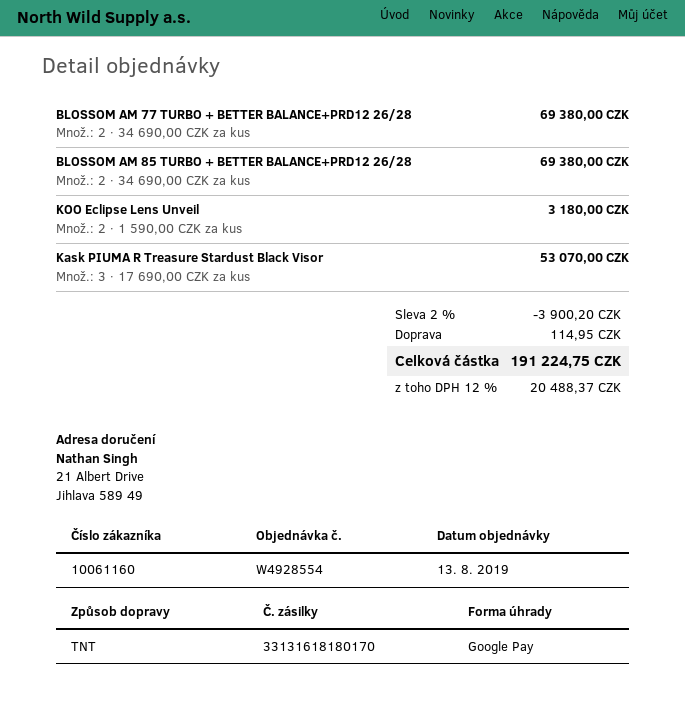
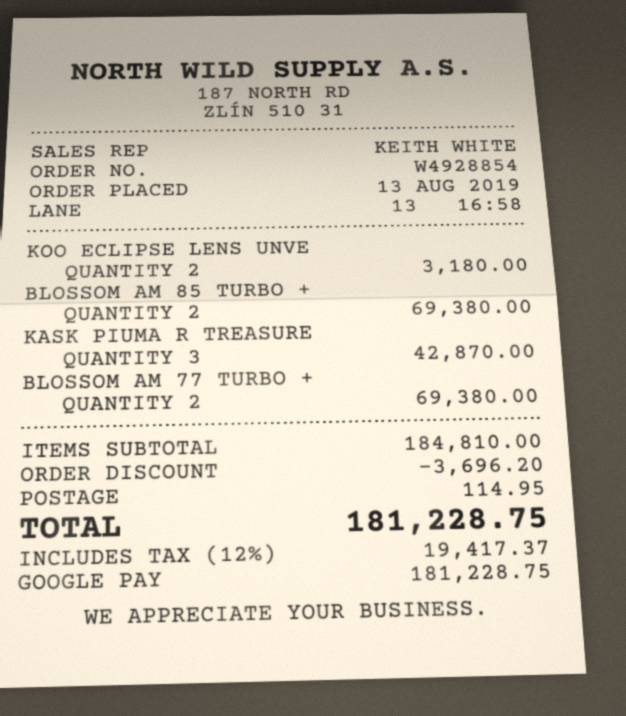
order number: W4928554 -> W4928854
Kask PIUMA R Treasure Stardust Black Visor: 3 for 53070.00 -> 3 for 42870.00
discount: 3900.20 -> 3696.20
tax: 12% = 20488.37 -> 12% = 19417.37
total: 191224.75 -> 181228.75

